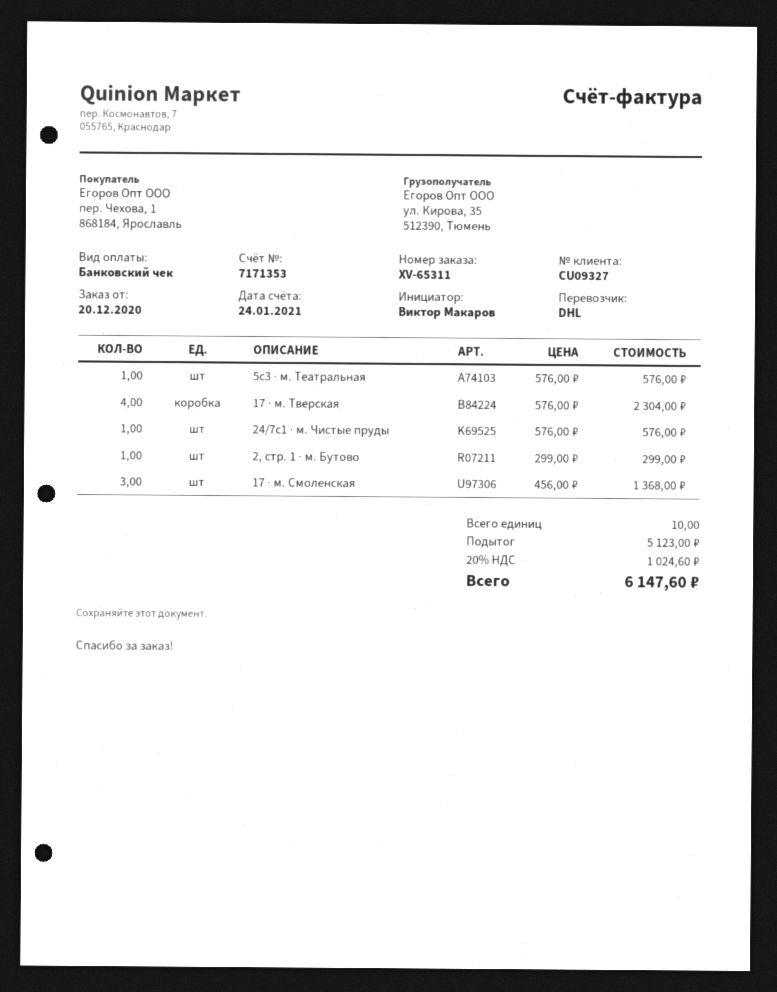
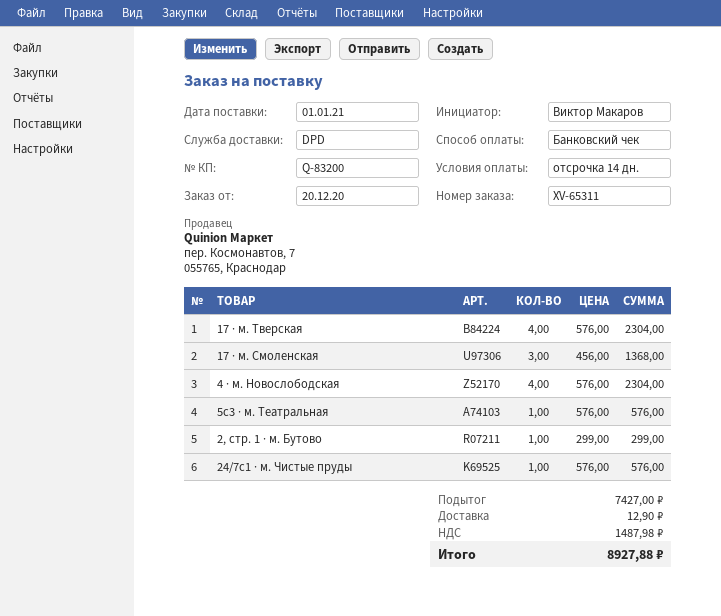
shipping method: DHL -> DPD
4 · м. Новослободская: none -> 4 x 576.00 = 2304.00
subtotal: 5123.00 -> 7427.00
shipping: none -> 12.90
tax: 1024.60 -> 1487.98
total: 6147.60 -> 8927.88

